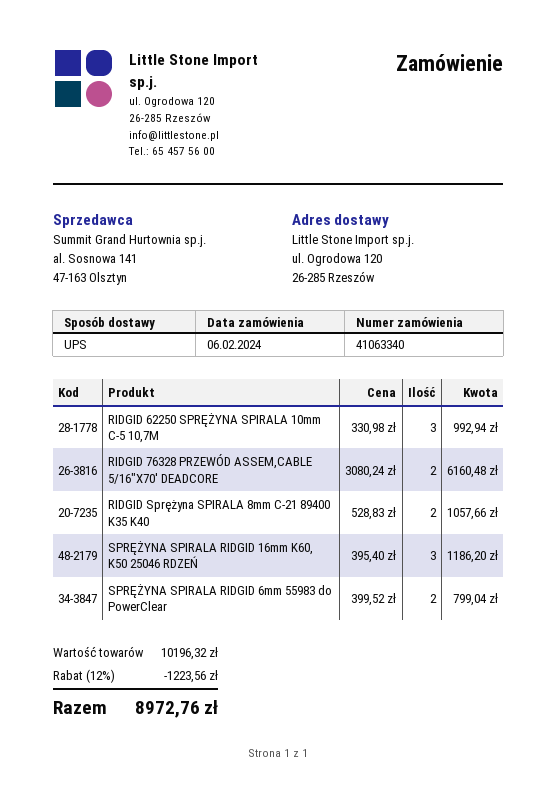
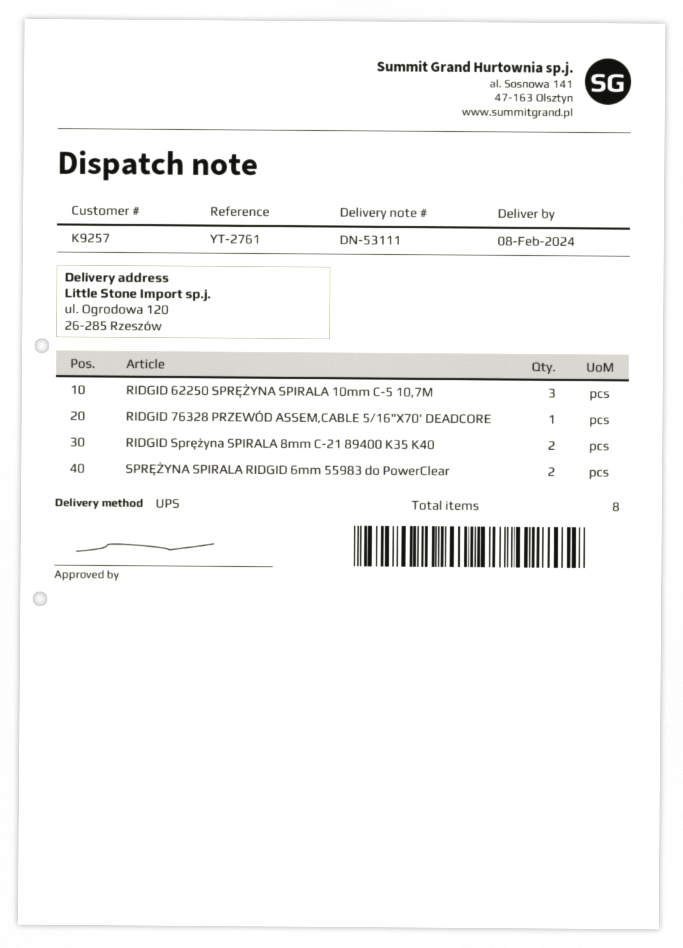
RIDGID 76328 PRZEWÓD ASSEM,CABLE 5/16"X70' DEADCORE: 2 -> 1
SPRĘŻYNA SPIRALA RIDGID 16mm K60, K50 25046 RDZEŃ: 3 -> none

